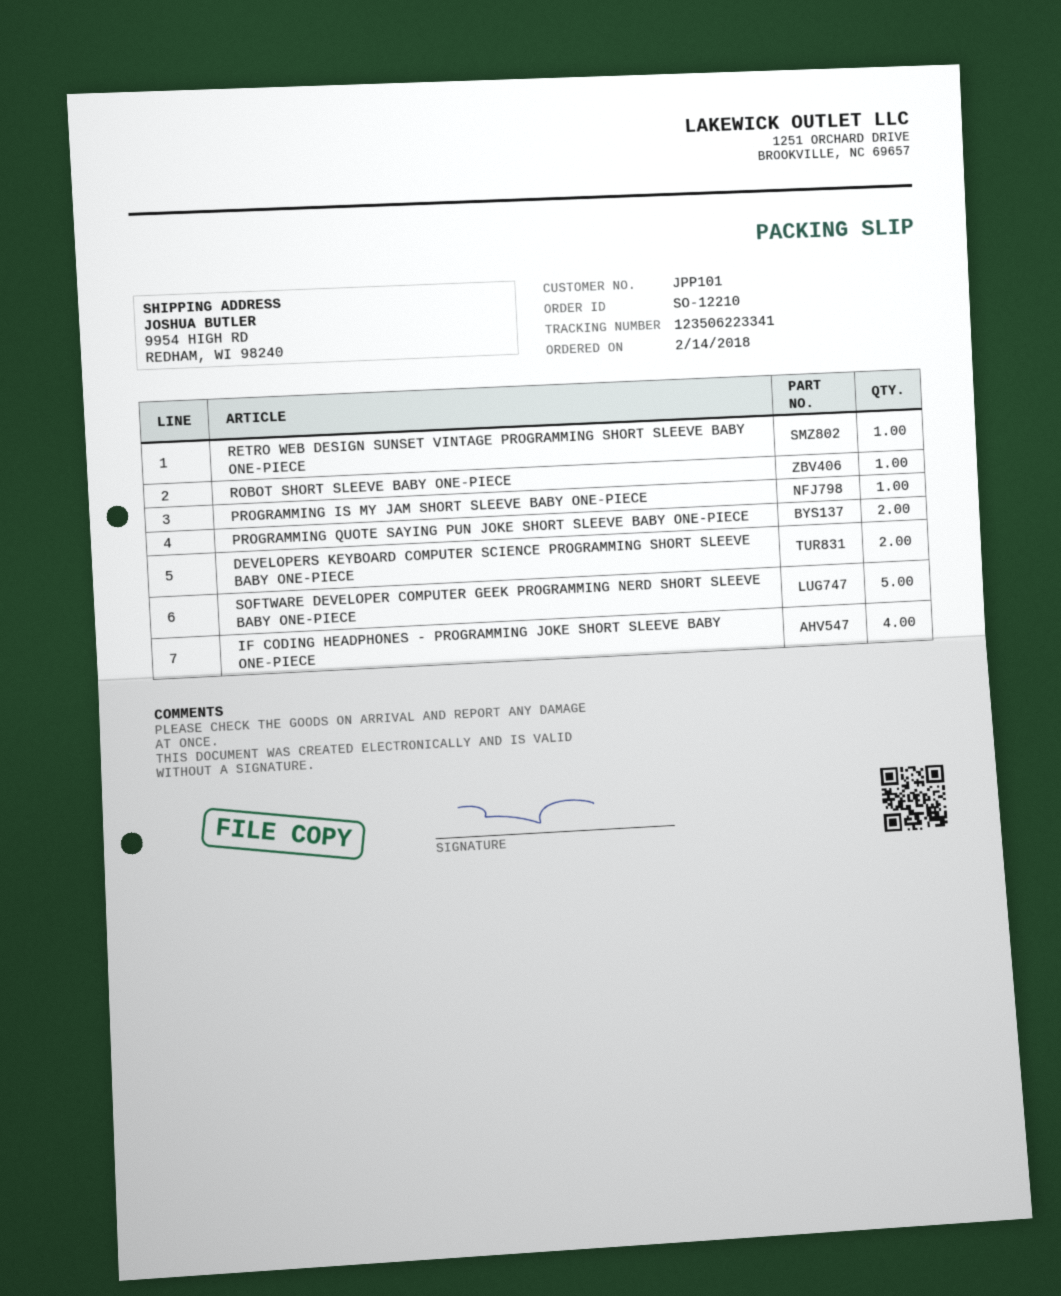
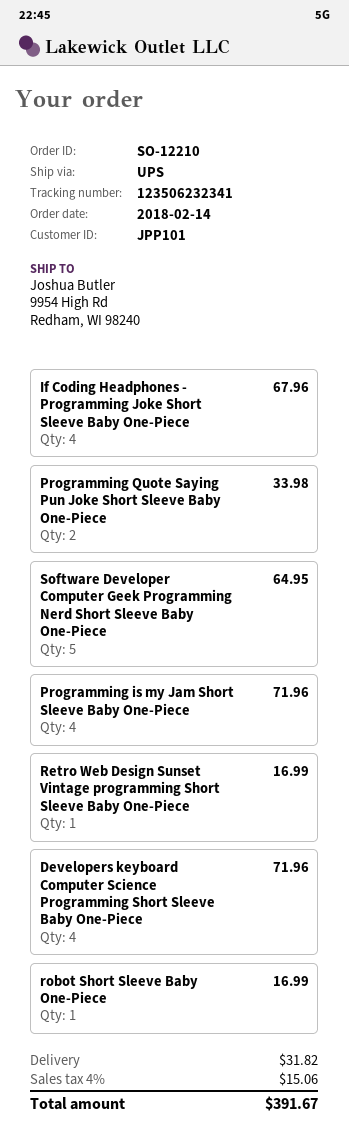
tracking number: 123506223341 -> 123506232341
PROGRAMMING IS MY JAM SHORT SLEEVE BABY ONE-PIECE: 1 -> 4
DEVELOPERS KEYBOARD COMPUTER SCIENCE PROGRAMMING SHORT SLEEVE BABY ONE-PIECE: 2 -> 4

